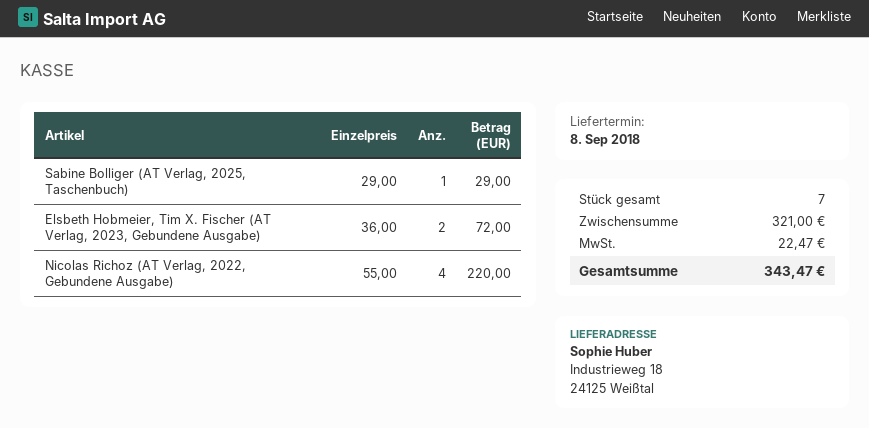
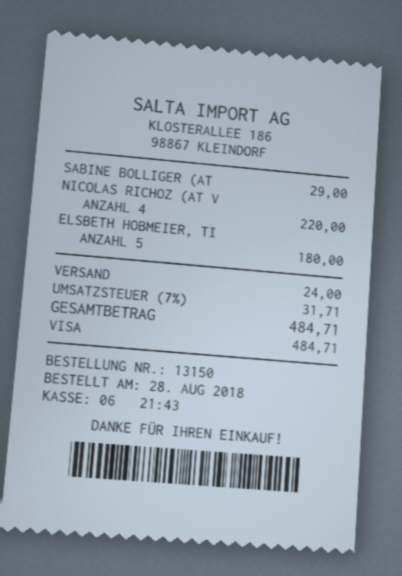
Elsbeth Hobmeier, Tim X. Fischer (AT Verlag, 2023, Gebundene Ausgabe): 2 for 72.00 -> 5 for 180.00
shipping: none -> 24.00
tax: 22.47 -> 31.71
total: 343.47 -> 484.71

